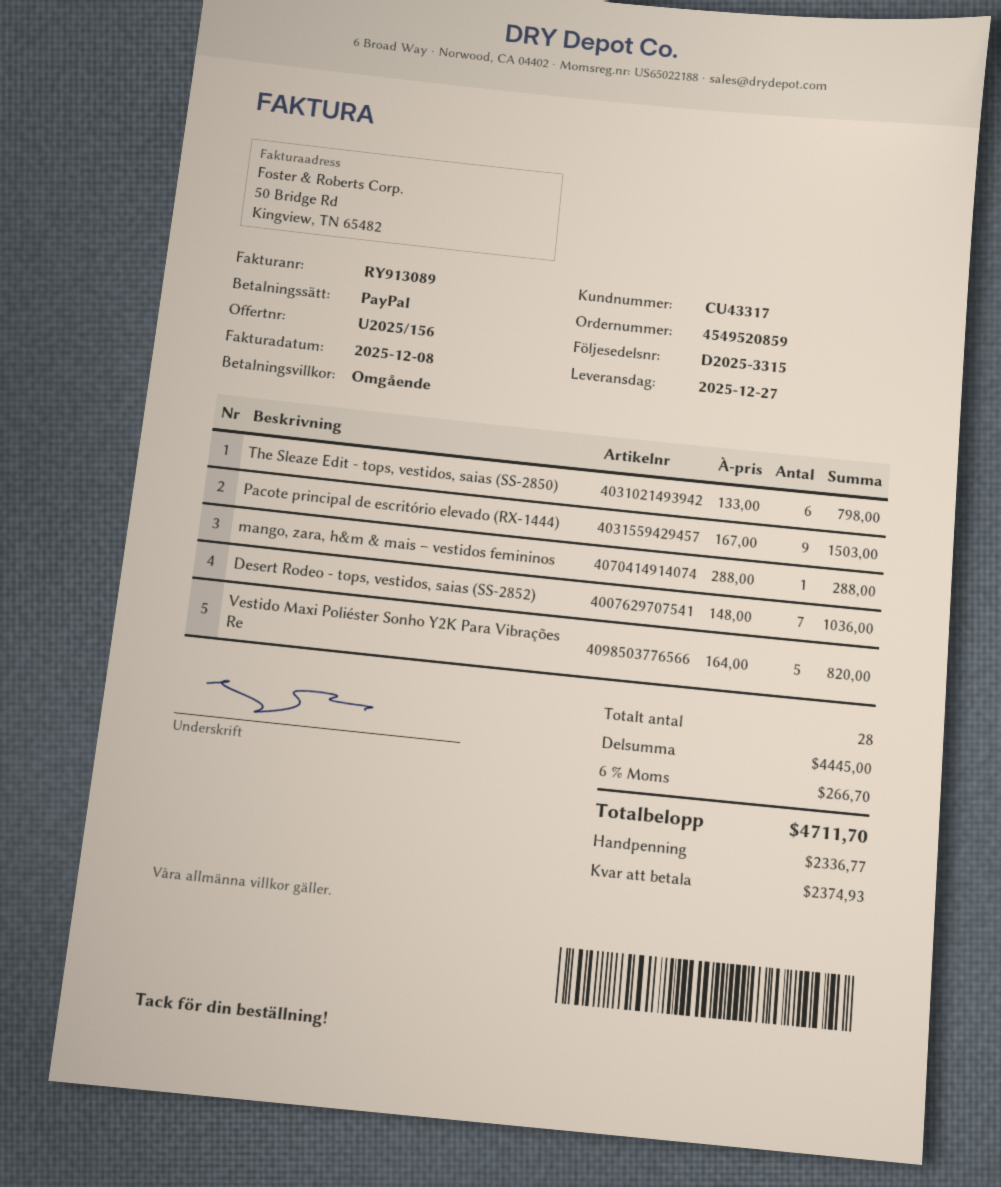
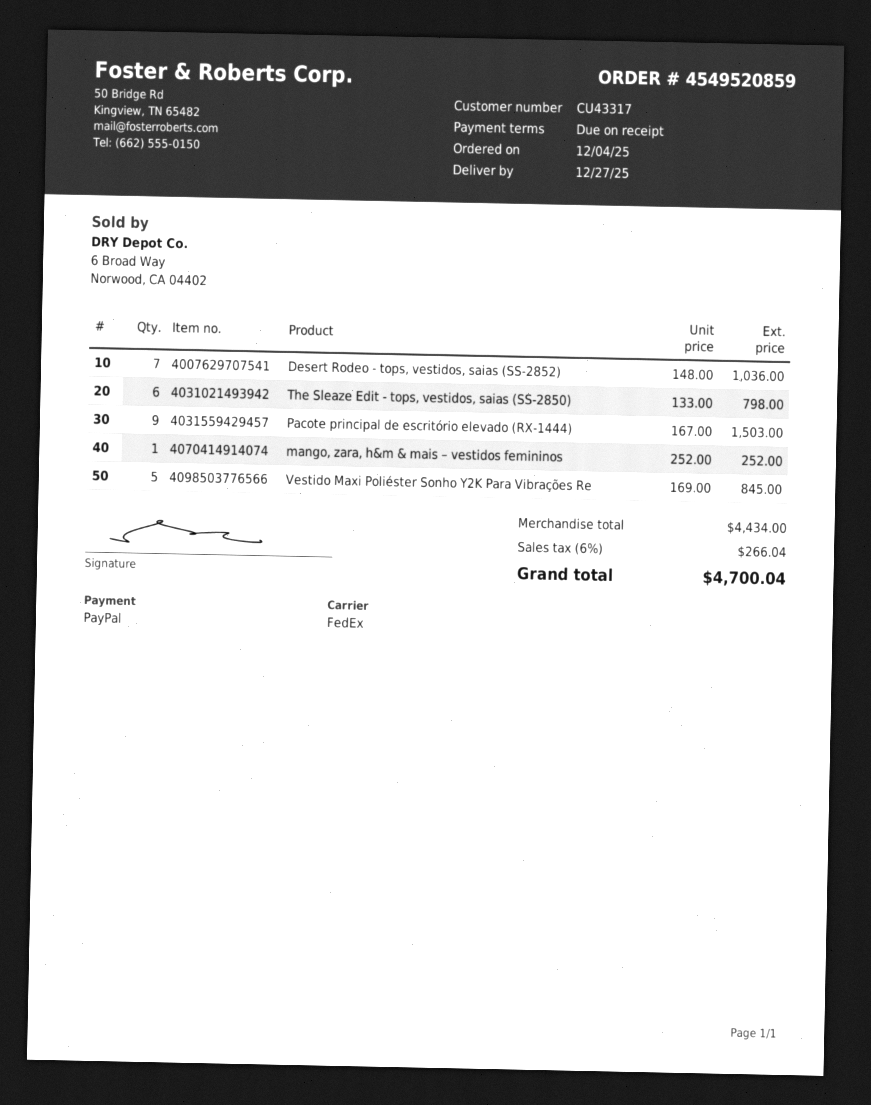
mango, zara, h&m & mais – vestidos femininos: 1 x 288.00 = 288.00 -> 1 x 252.00 = 252.00
Vestido Maxi Poliéster Sonho Y2K Para Vibrações Re: 5 x 164.00 = 820.00 -> 5 x 169.00 = 845.00
subtotal: 4445.00 -> 4434.00
tax: 6% = 266.70 -> 6% = 266.04
total: 4711.70 -> 4700.04

